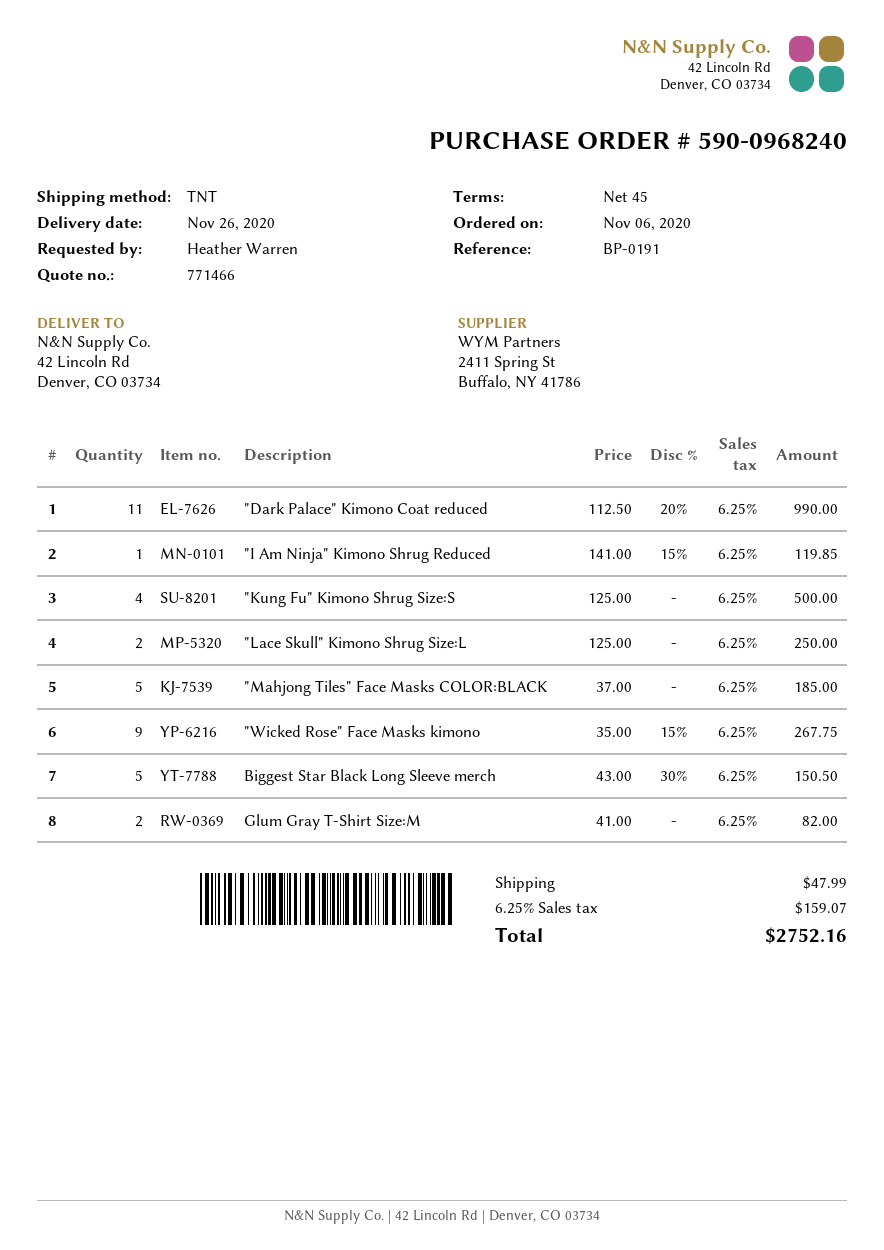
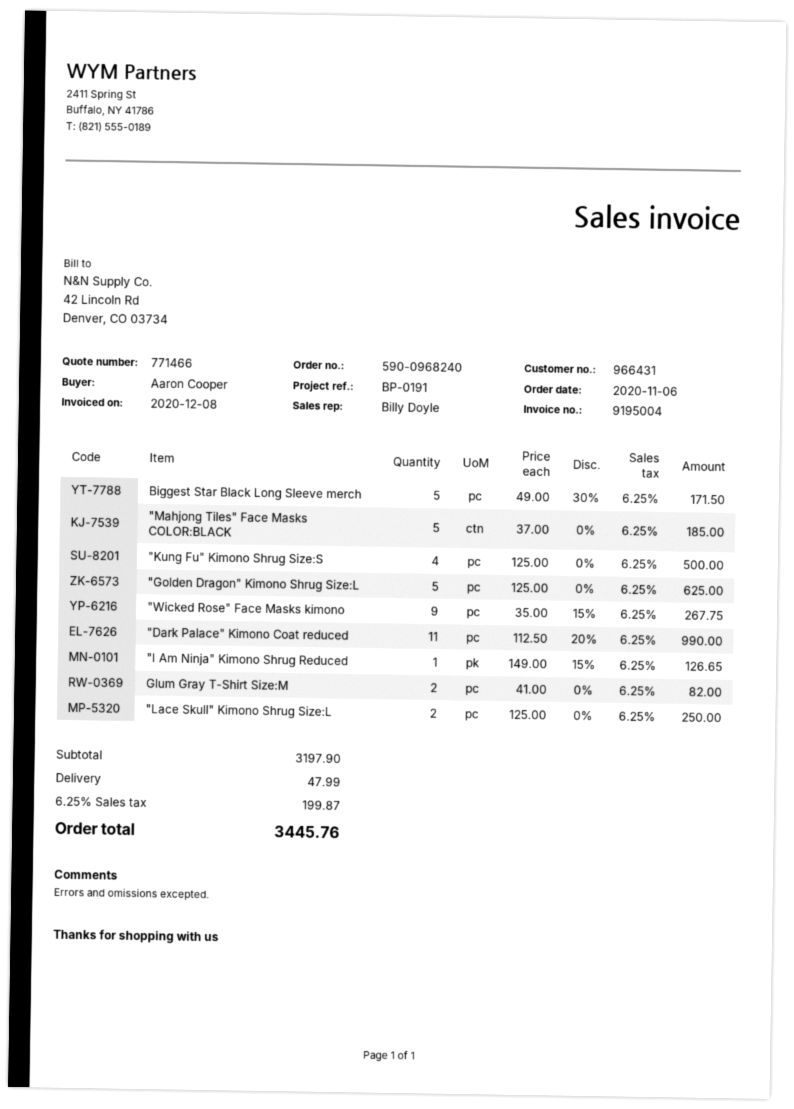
ordered by: Heather Warren -> Aaron Cooper
"I Am Ninja" Kimono Shrug Reduced: 1 x 141.00 - 15% = 119.85 -> 1 x 149.00 - 15% = 126.65
Biggest Star Black Long Sleeve merch: 5 x 43.00 - 30% = 150.50 -> 5 x 49.00 - 30% = 171.50
"Golden Dragon" Kimono Shrug Size:L: none -> 5 x 125.00 = 625.00
tax: 6.25% = 159.07 -> 6.25% = 199.87
total: 2752.16 -> 3445.76

